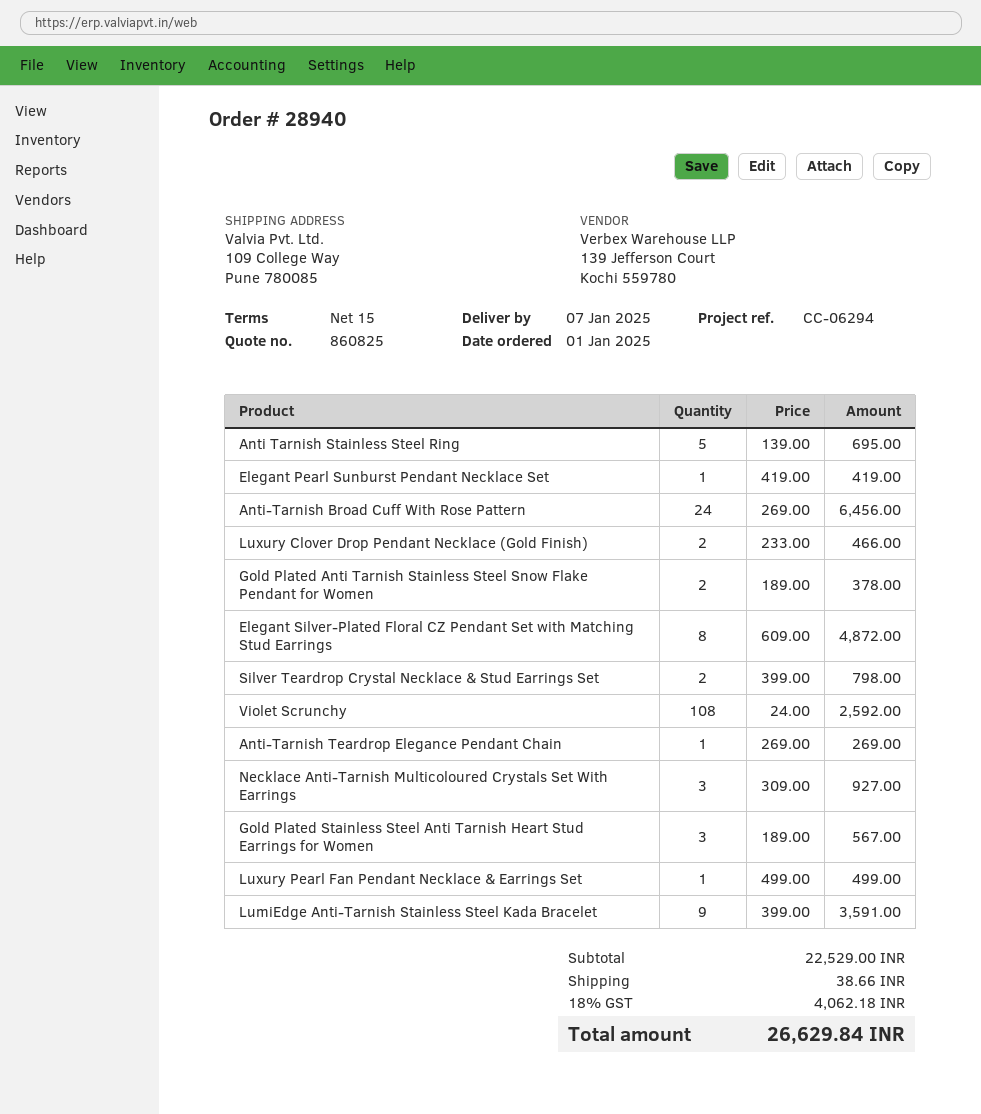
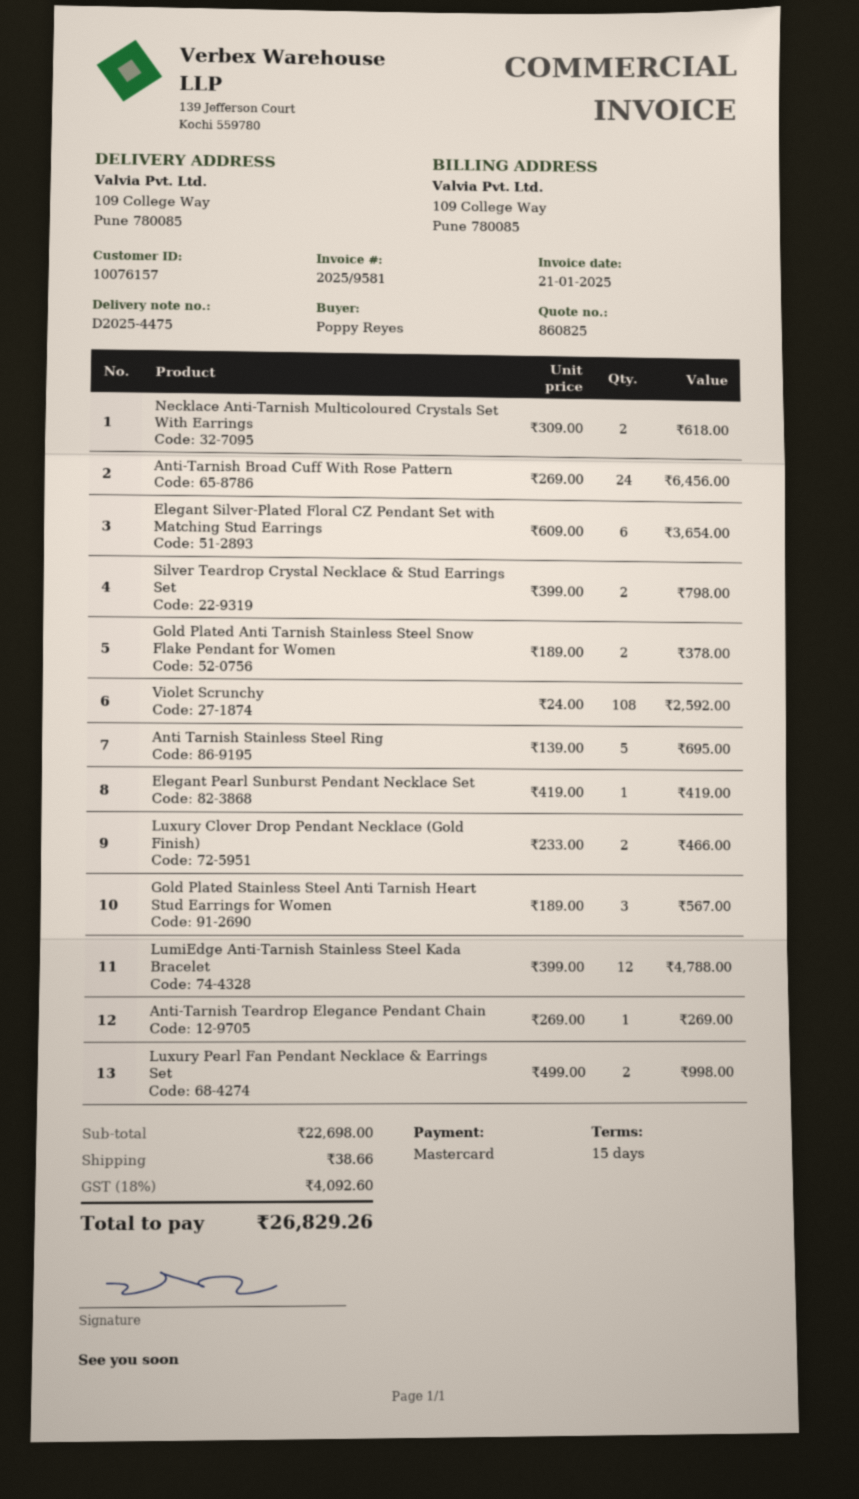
Elegant Silver-Plated Floral CZ Pendant Set with Matching Stud Earrings: 8 x 609.00 = 4872.00 -> 6 x 609.00 = 3654.00
Necklace Anti-Tarnish Multicoloured Crystals Set With Earrings: 3 x 309.00 = 927.00 -> 2 x 309.00 = 618.00
Luxury Pearl Fan Pendant Necklace & Earrings Set: 1 x 499.00 = 499.00 -> 2 x 499.00 = 998.00
LumiEdge Anti-Tarnish Stainless Steel Kada Bracelet: 9 x 399.00 = 3591.00 -> 12 x 399.00 = 4788.00
subtotal: 22529.00 -> 22698.00
tax: 18% = 4062.18 -> 18% = 4092.60
total: 26629.84 -> 26829.26

